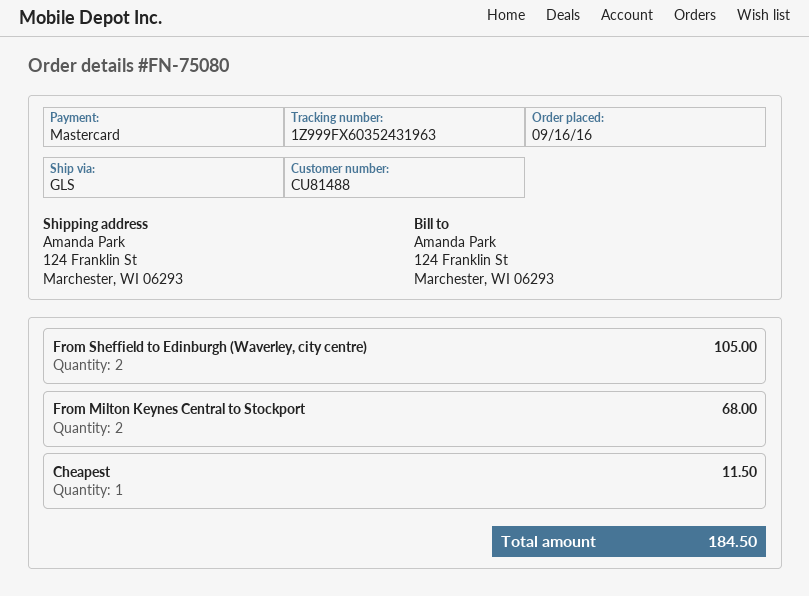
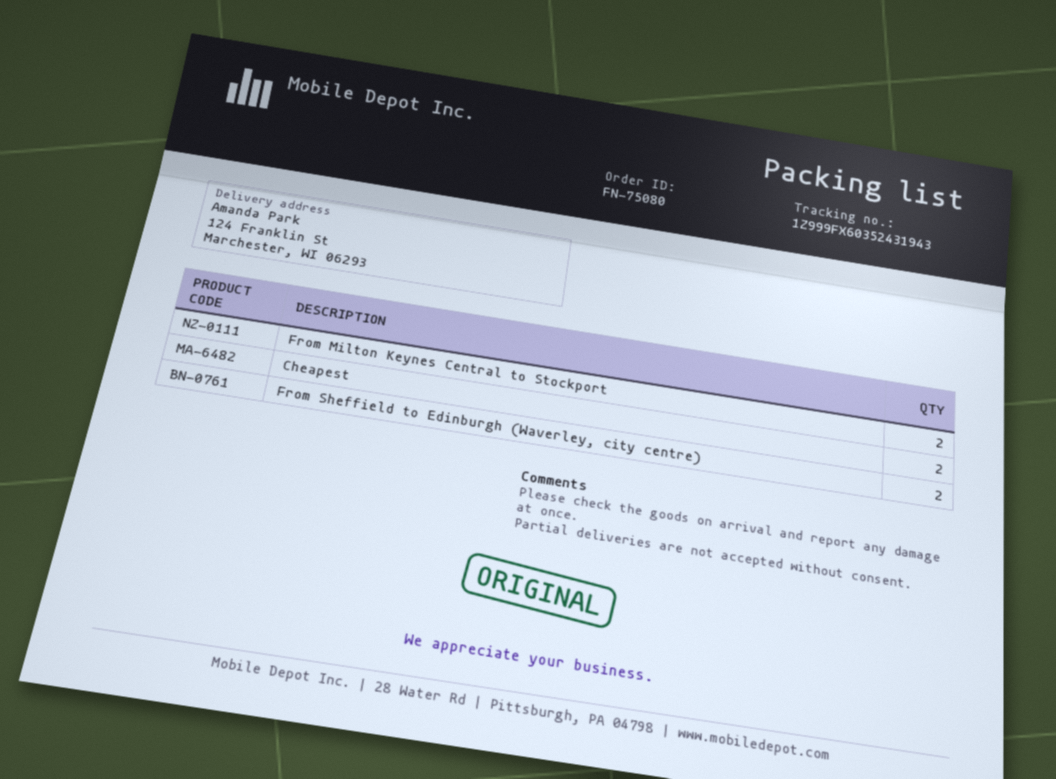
tracking number: 1Z999FX60352431963 -> 1Z999FX60352431943
Cheapest: 1 -> 2

